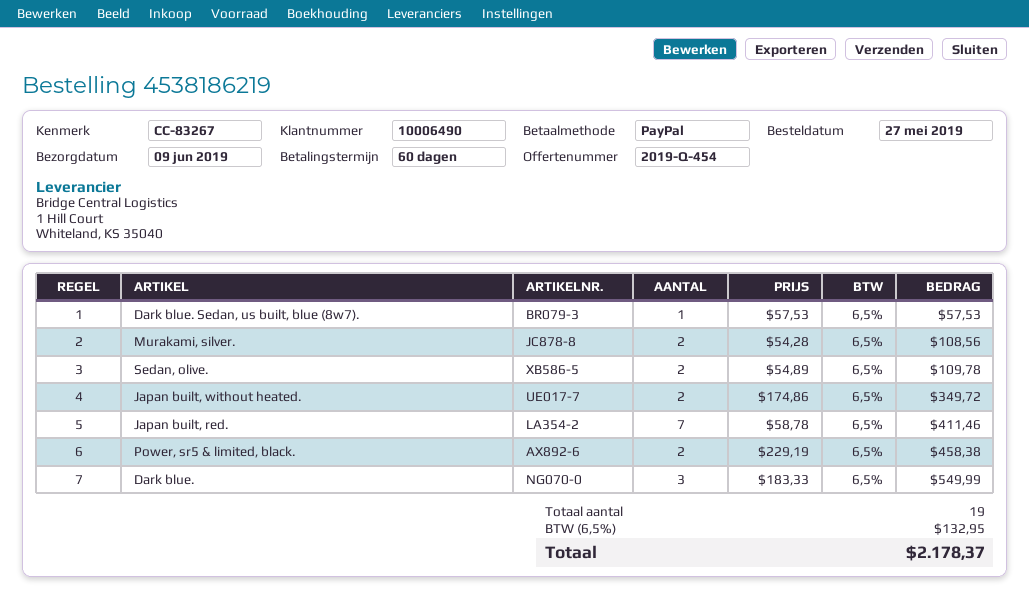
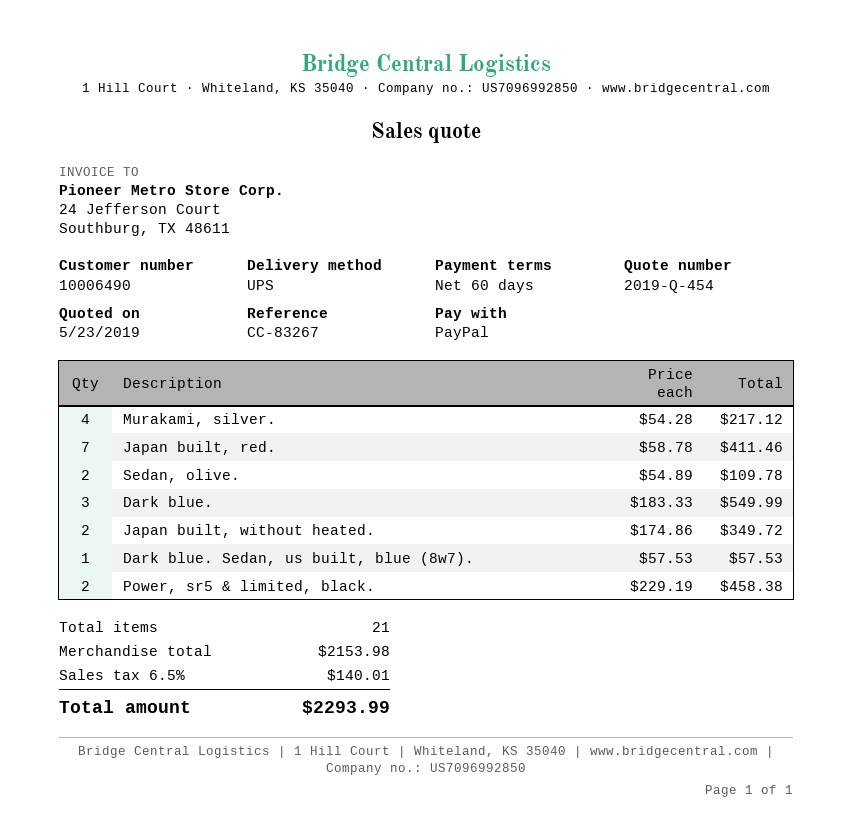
Murakami, silver.: 2 x 54.28 = 108.56 -> 4 x 54.28 = 217.12
total quantity: 19 -> 21
tax: 6.5% = 132.95 -> 6.5% = 140.01
total: 2178.37 -> 2293.99

